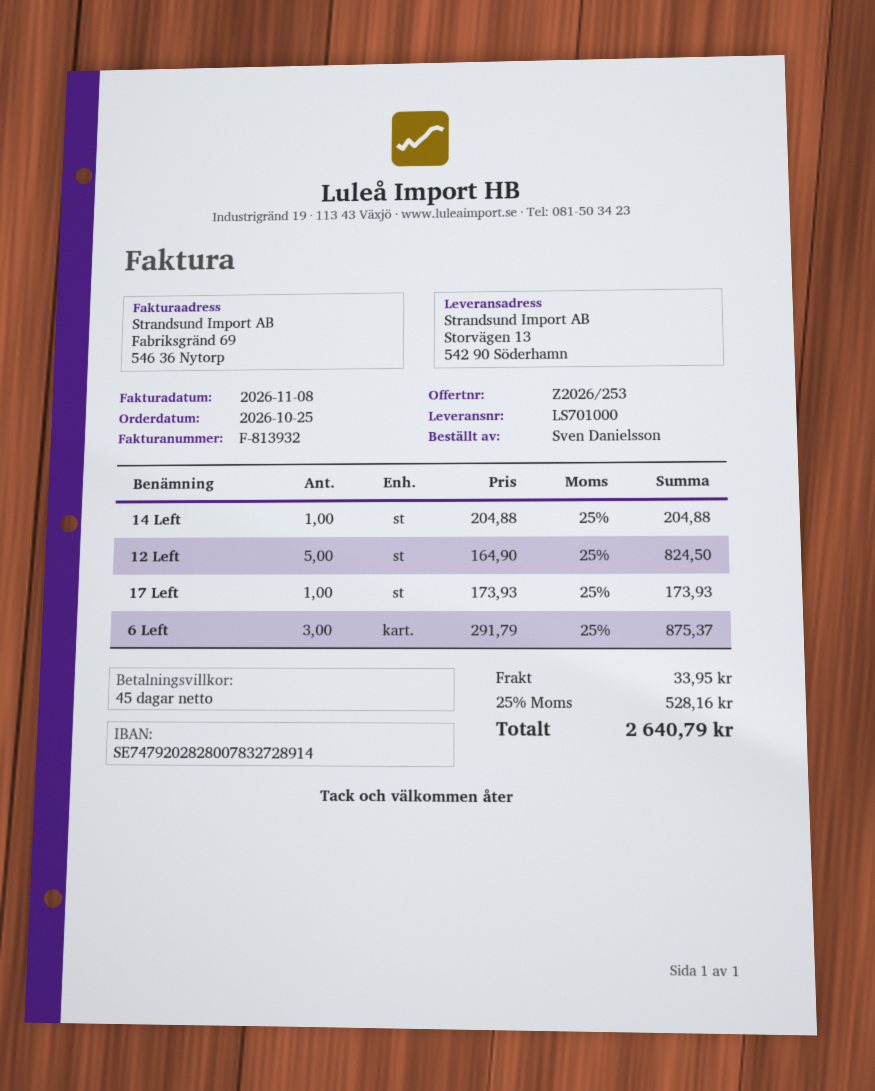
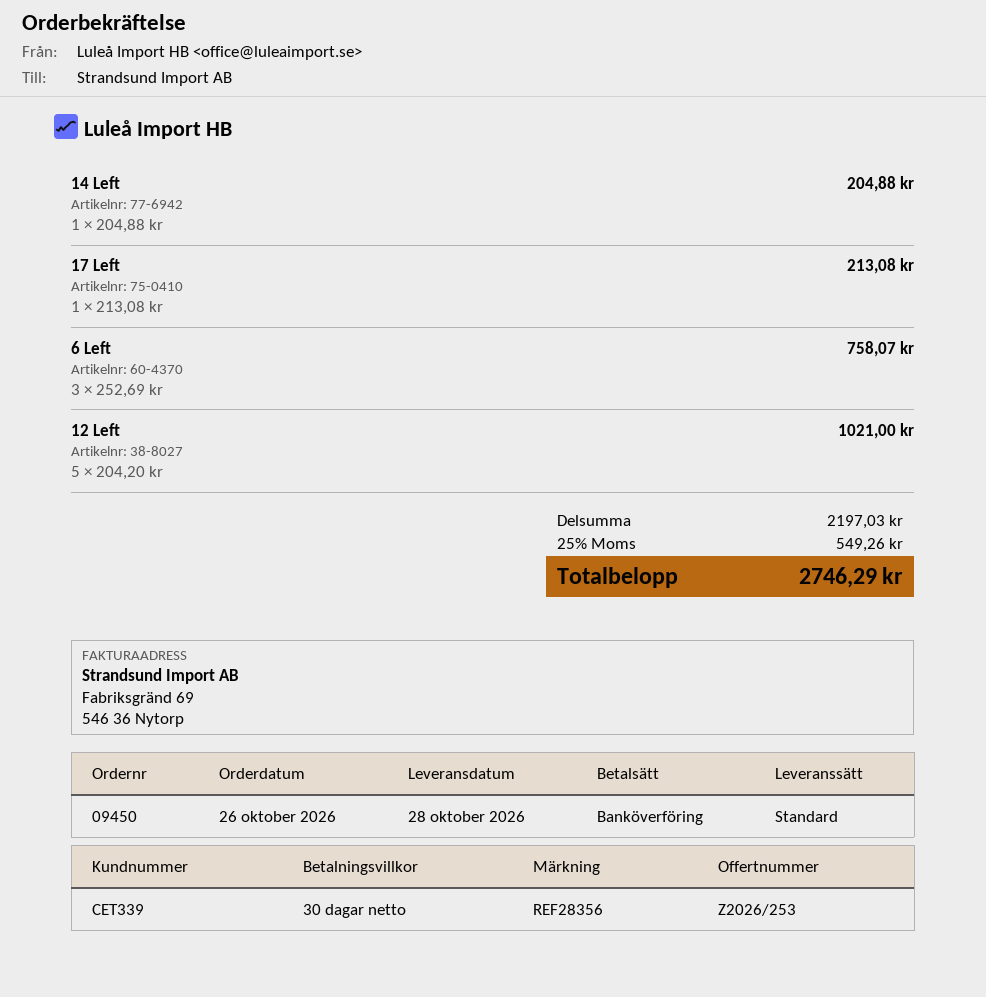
order date: 2026-10-25 -> 2026-10-26
payment terms: 45 days -> 30 days
12 Left: 5 x 164.90 = 824.50 -> 5 x 204.20 = 1021.00
17 Left: 1 x 173.93 = 173.93 -> 1 x 213.08 = 213.08
6 Left: 3 x 291.79 = 875.37 -> 3 x 252.69 = 758.07
shipping: 33.95 -> none
tax: 25% = 528.16 -> 25% = 549.26
total: 2640.79 -> 2746.29

